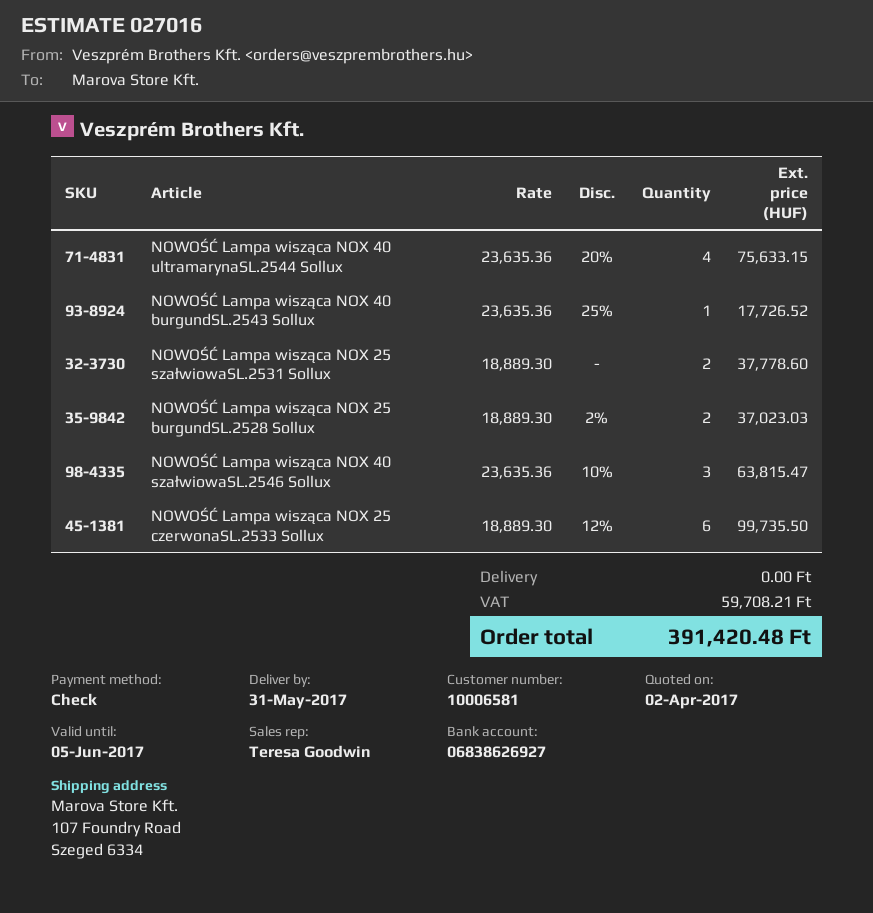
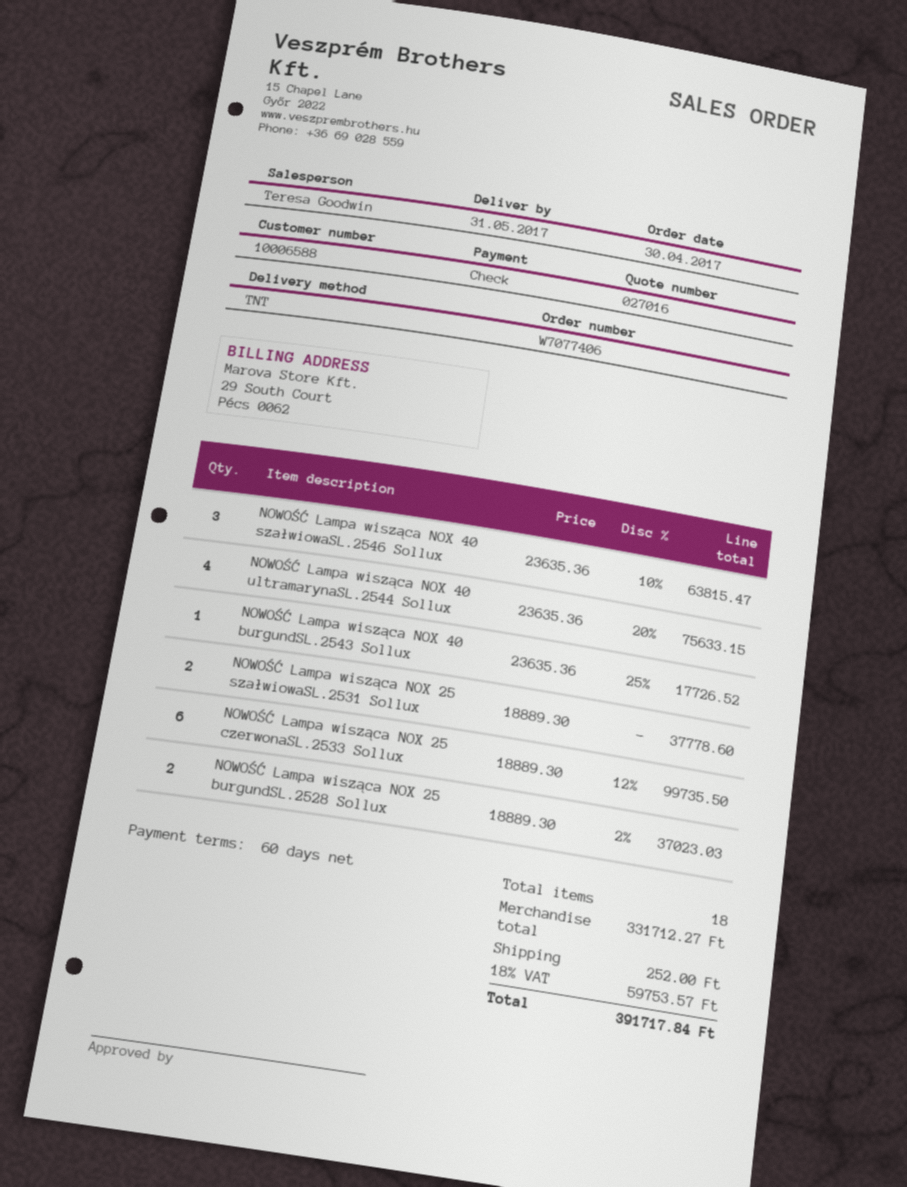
customer number: 10006581 -> 10006588
shipping: 0.00 -> 252.00
tax: 59708.21 -> 59753.57
total: 391420.48 -> 391717.84

